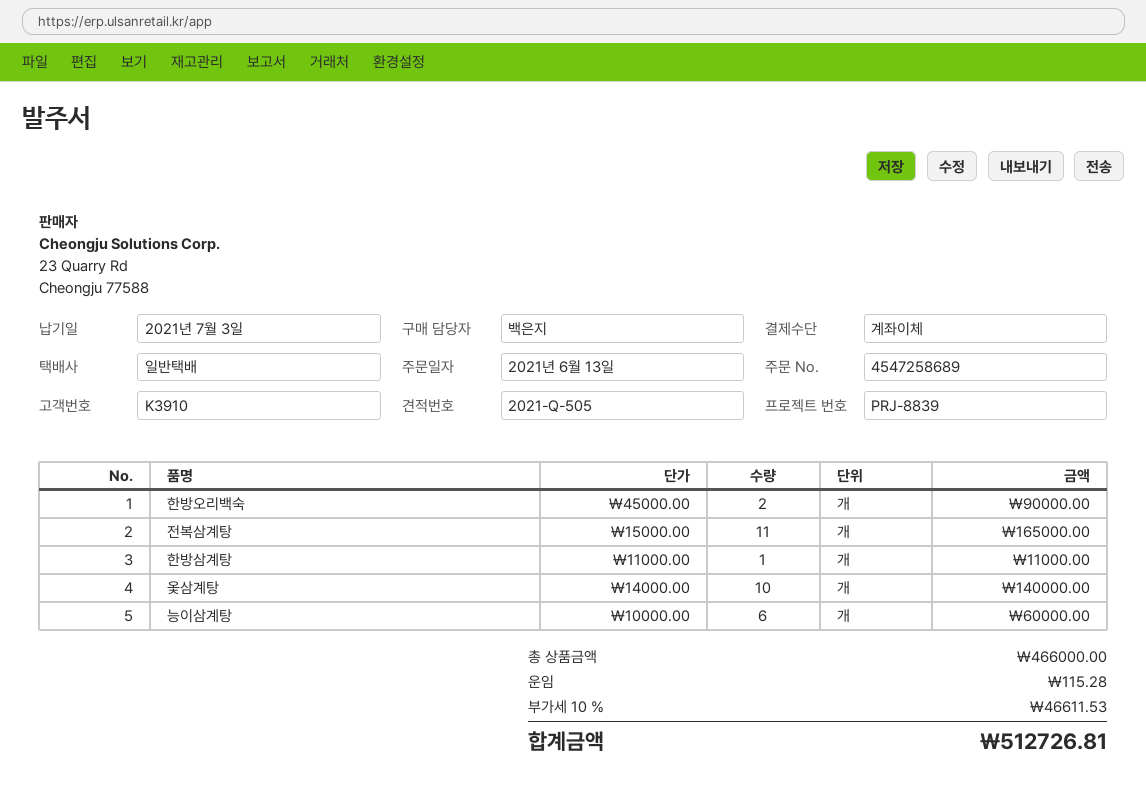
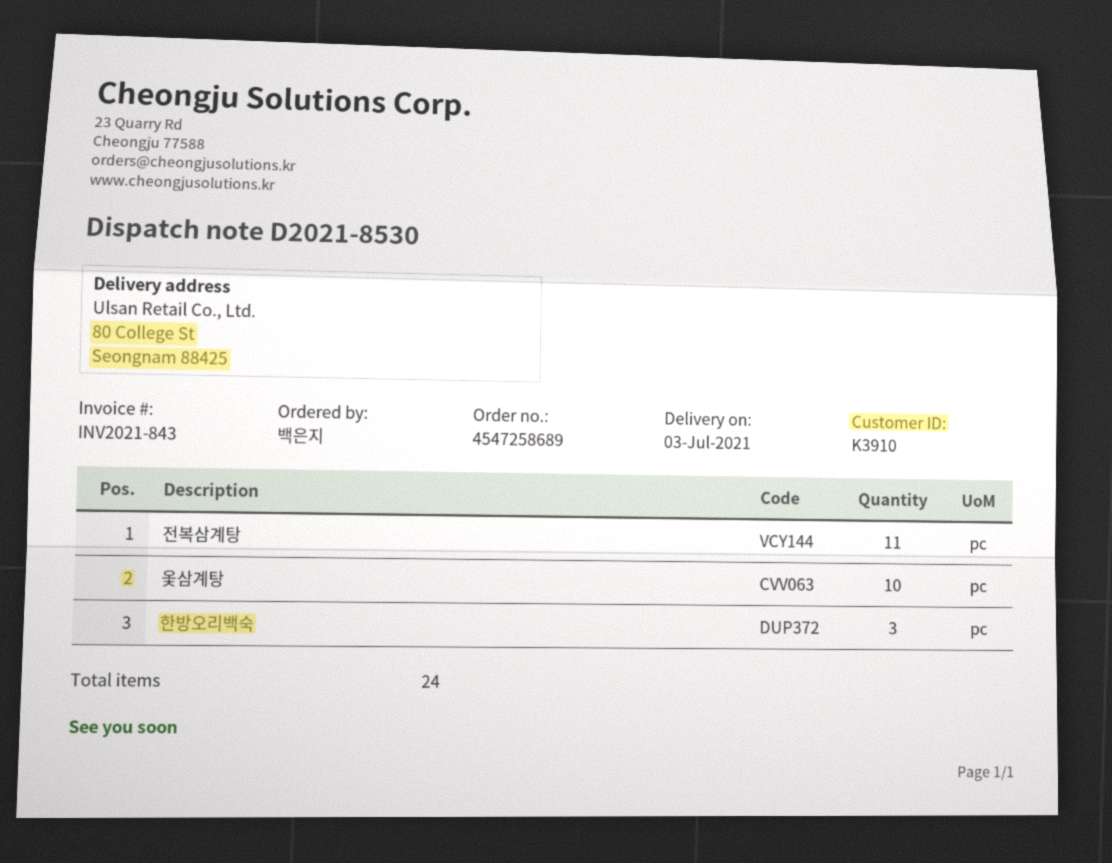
한방오리백숙: 2 -> 3
한방삼계탕: 1 -> none
능이삼계탕: 6 -> none

